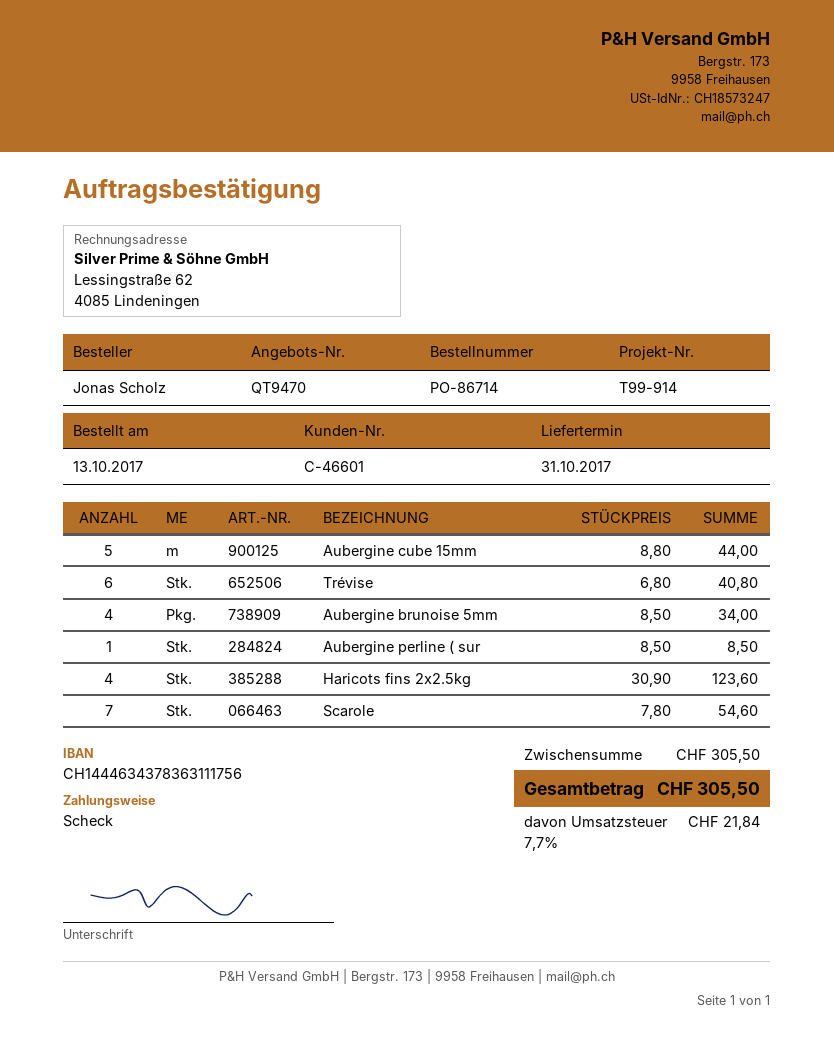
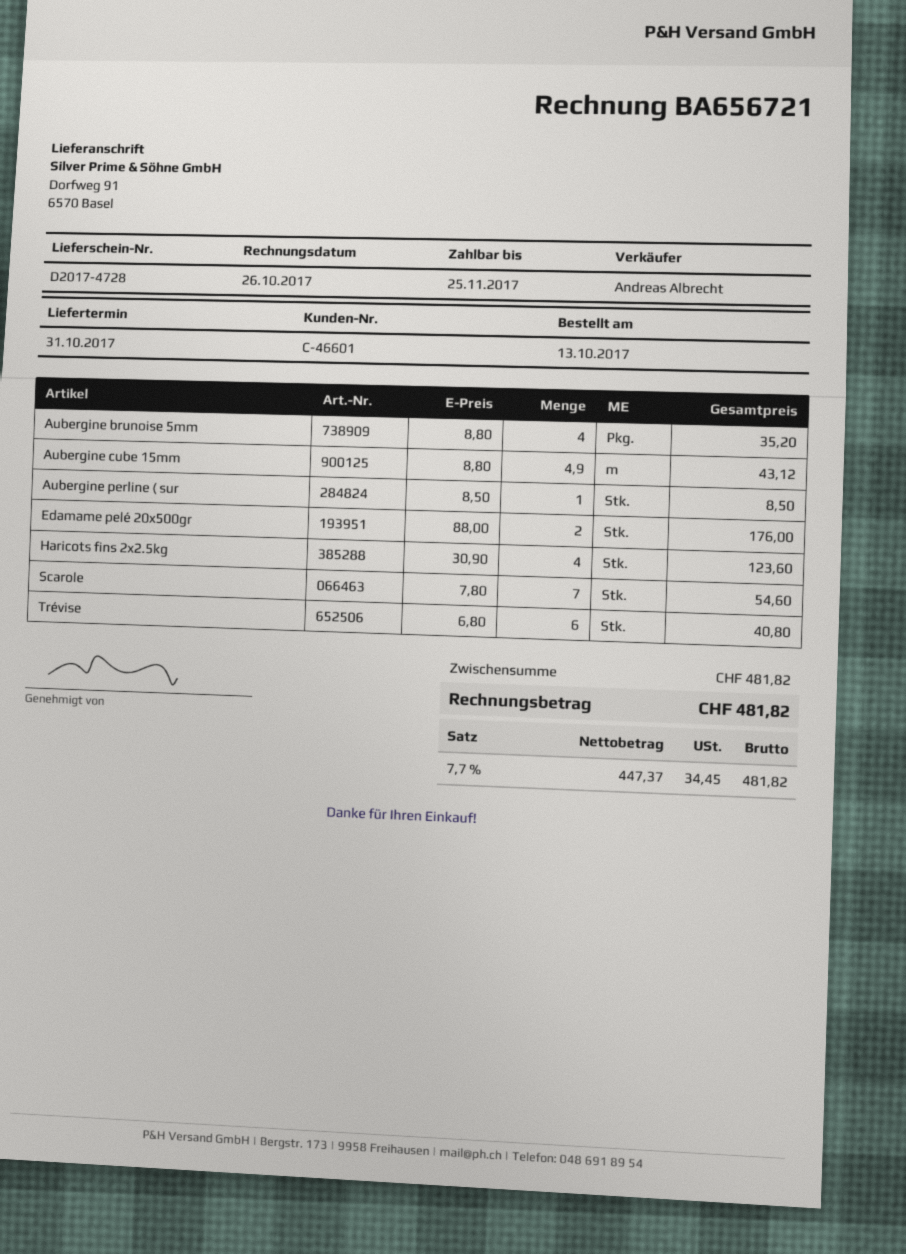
Aubergine cube 15mm: 5 x 8.80 = 44.00 -> 4.9 x 8.80 = 43.12
Aubergine brunoise 5mm: 4 x 8.50 = 34.00 -> 4 x 8.80 = 35.20
Edamame pelé 20x500gr: none -> 2 x 88.00 = 176.00
subtotal: 305.50 -> 481.82
tax: 7.7% = 21.84 -> 7.7% = 34.45
total: 305.50 -> 481.82

